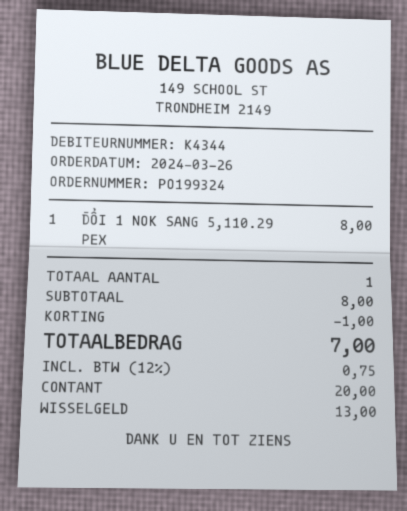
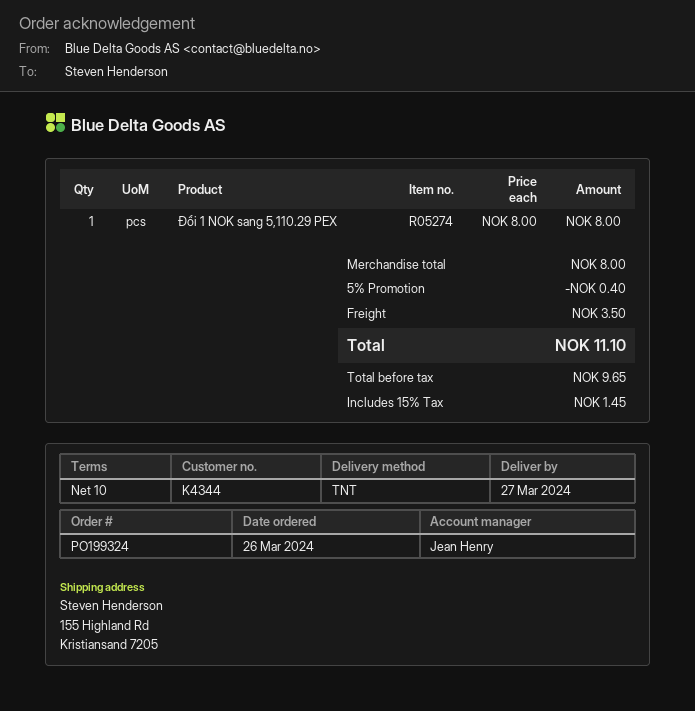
discount: 1.00 -> 0.40
shipping: none -> 3.50
tax: 12% = 0.75 -> 15% = 1.45
total: 7.00 -> 11.10

